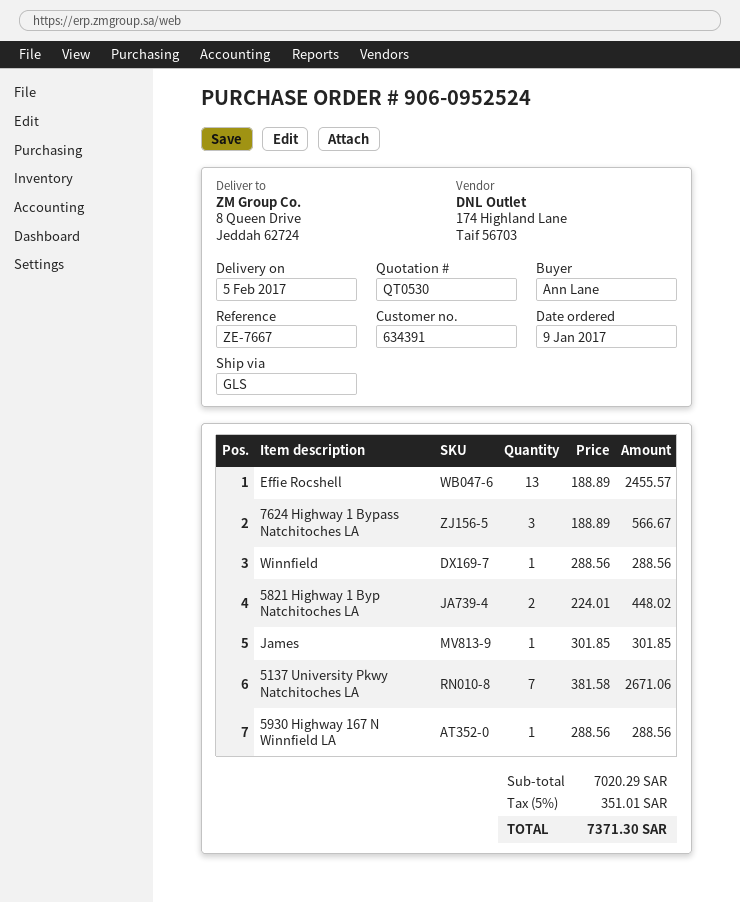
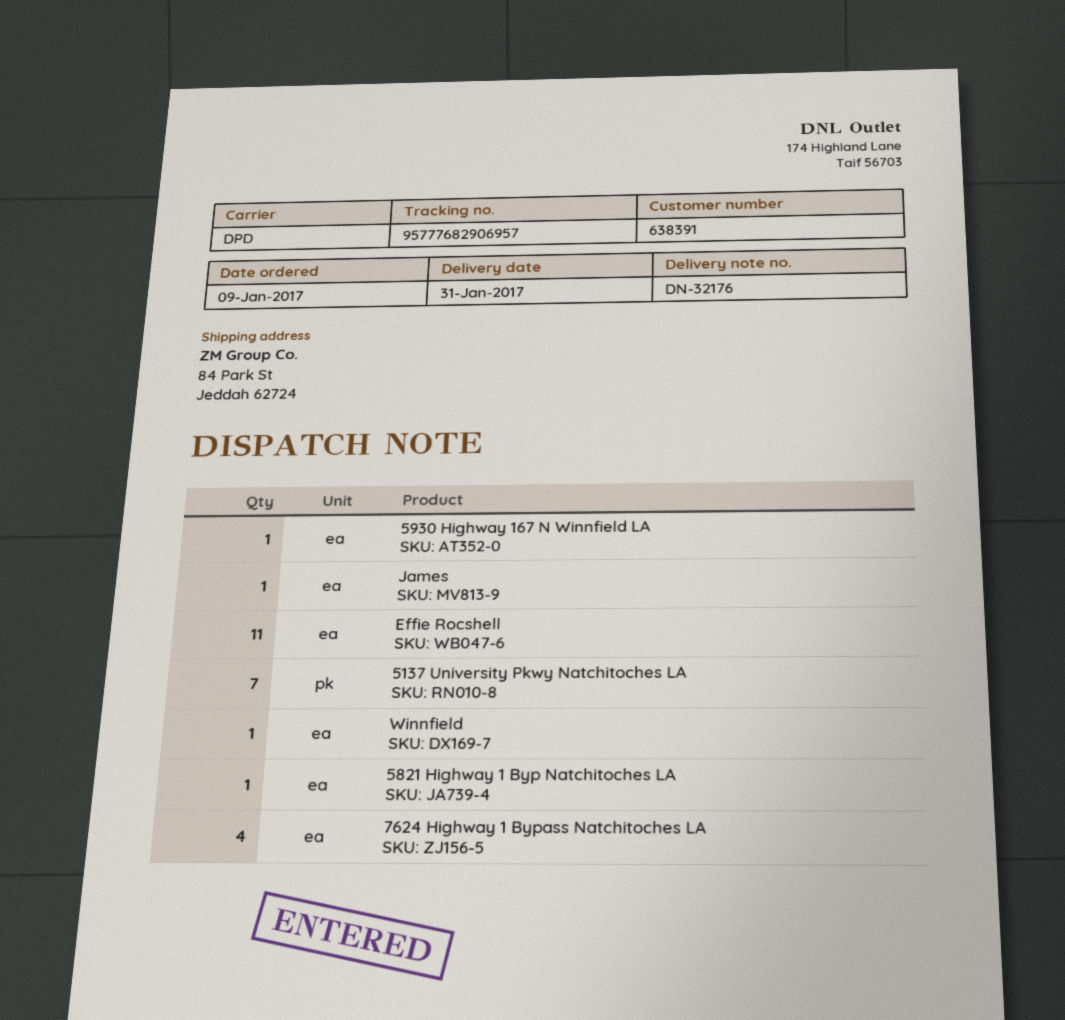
delivery date: 2017-02-05 -> 2017-01-31
customer number: 634391 -> 638391
shipping method: GLS -> DPD
ship to: 8 Queen Drive, Jeddah 62724 -> 84 Park St, Jeddah 62724
Effie Rocshell: 13 -> 11
7624 Highway 1 Bypass Natchitoches LA: 3 -> 4
5821 Highway 1 Byp Natchitoches LA: 2 -> 1

